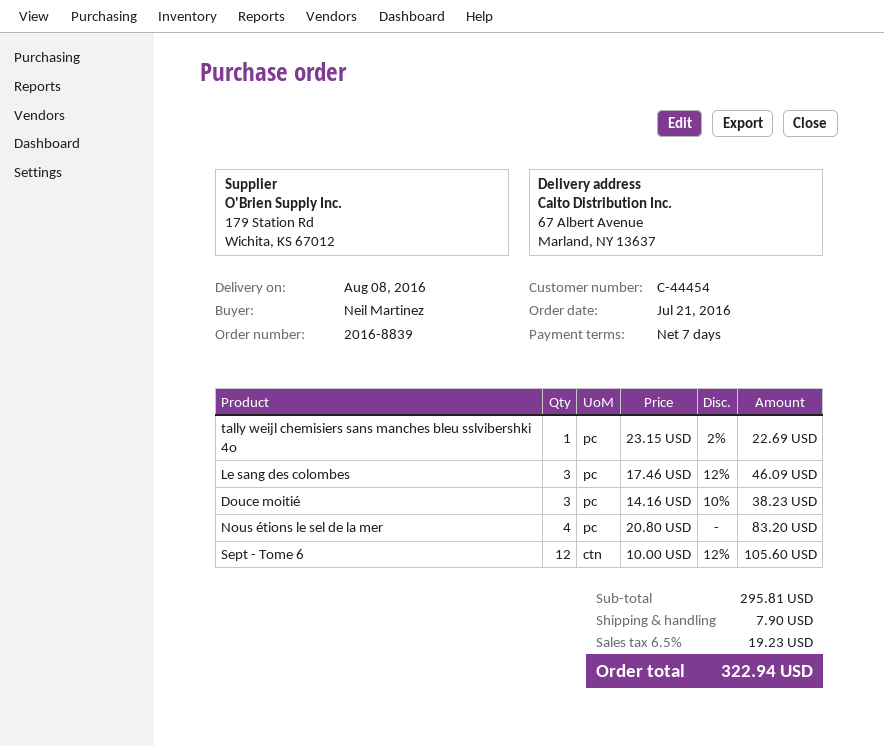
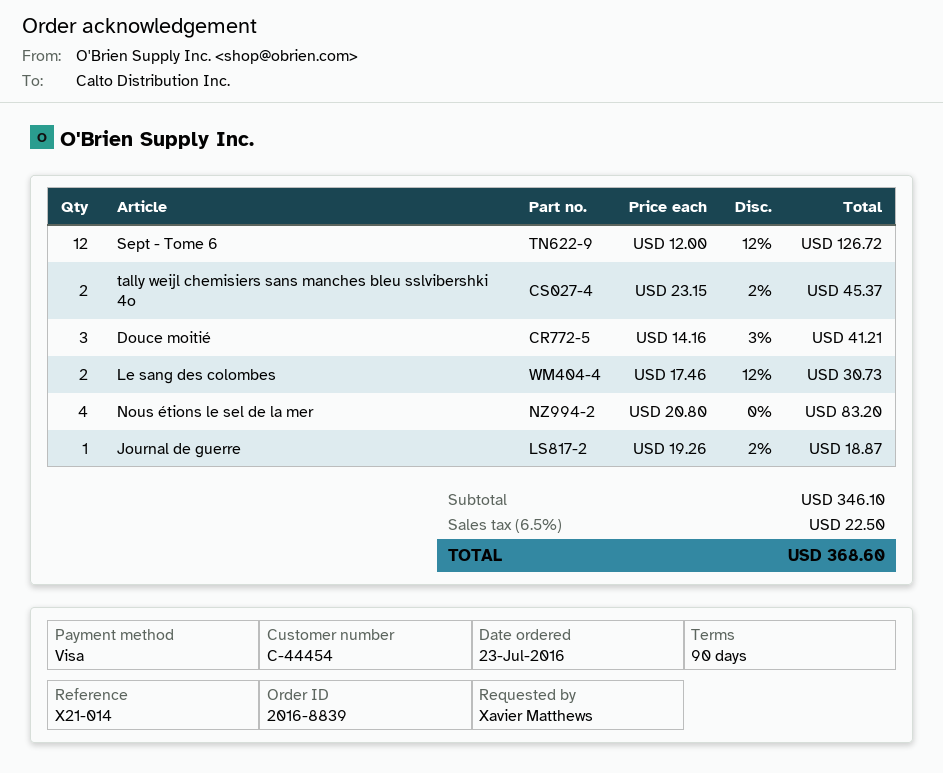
order date: 2016-07-21 -> 2016-07-23
payment terms: 7 days -> 90 days
ordered by: Neil Martinez -> Xavier Matthews
tally weijl chemisiers sans manches bleu sslvibershki 4o: 1 x 23.15 - 2% = 22.69 -> 2 x 23.15 - 2% = 45.37
Le sang des colombes: 3 x 17.46 - 12% = 46.09 -> 2 x 17.46 - 12% = 30.73
Douce moitié: 3 x 14.16 - 10% = 38.23 -> 3 x 14.16 - 3% = 41.21
Sept - Tome 6: 12 x 10.00 - 12% = 105.60 -> 12 x 12.00 - 12% = 126.72
Journal de guerre: none -> 1 x 19.26 - 2% = 18.87
subtotal: 295.81 -> 346.10
shipping: 7.90 -> none
tax: 6.5% = 19.23 -> 6.5% = 22.50
total: 322.94 -> 368.60

